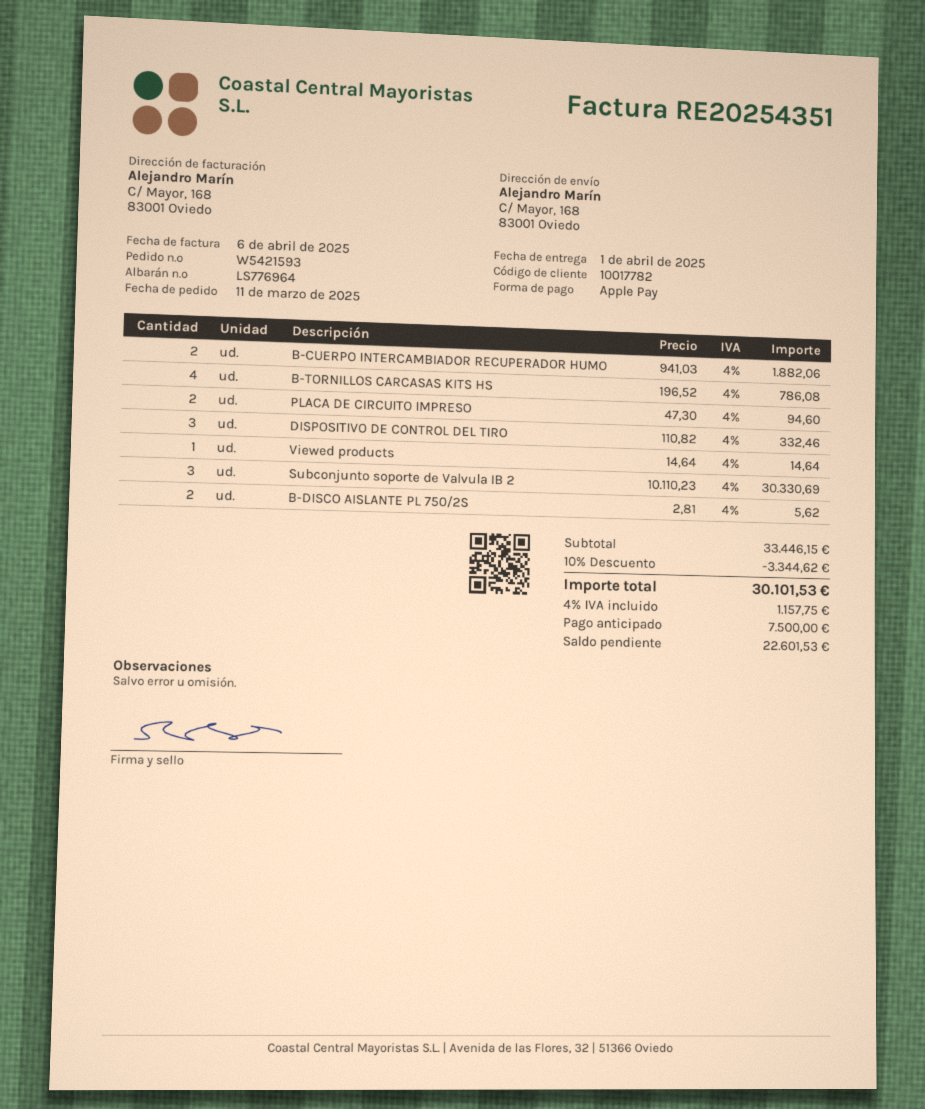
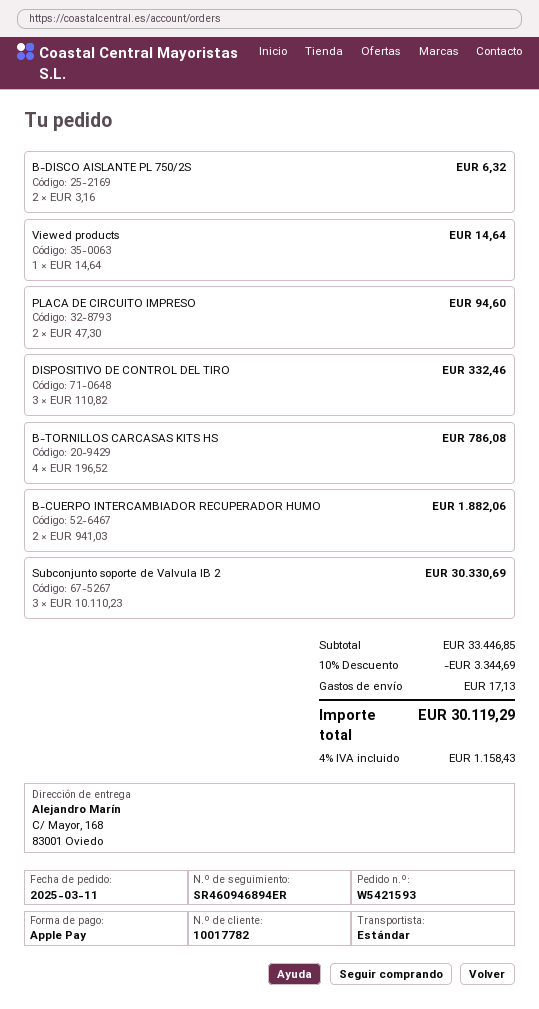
B-DISCO AISLANTE PL 750/2S: 2 x 2.81 = 5.62 -> 2 x 3.16 = 6.32
subtotal: 33446.15 -> 33446.85
discount: 10% = 3344.62 -> 10% = 3344.69
shipping: none -> 17.13
tax: 4% = 1157.75 -> 4% = 1158.43
total: 30101.53 -> 30119.29

